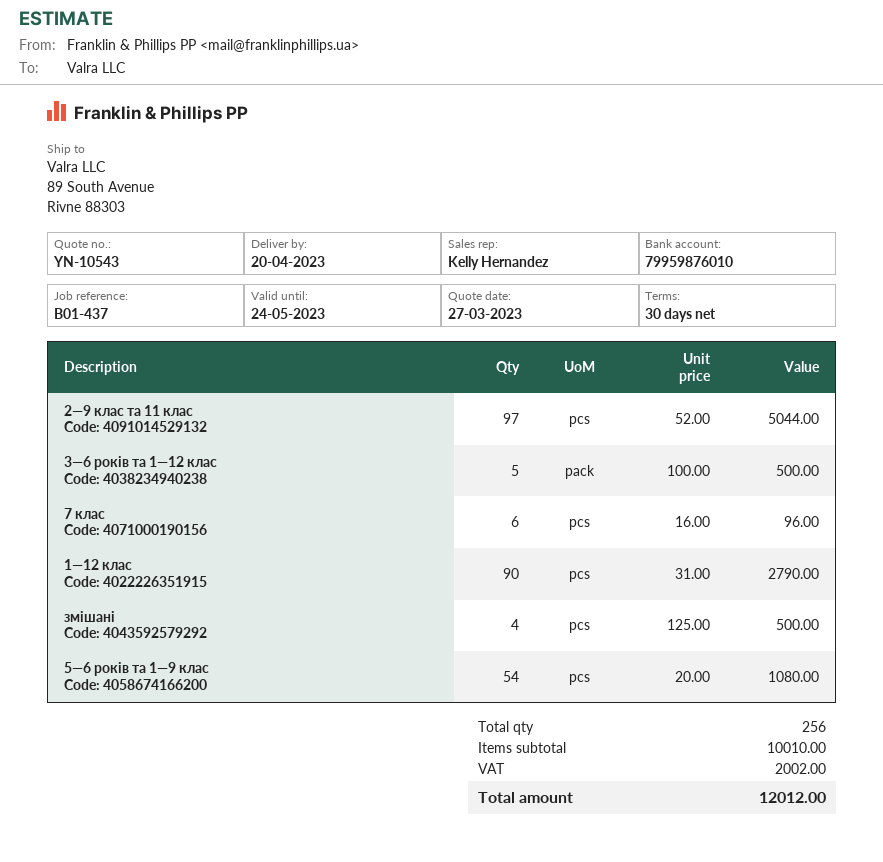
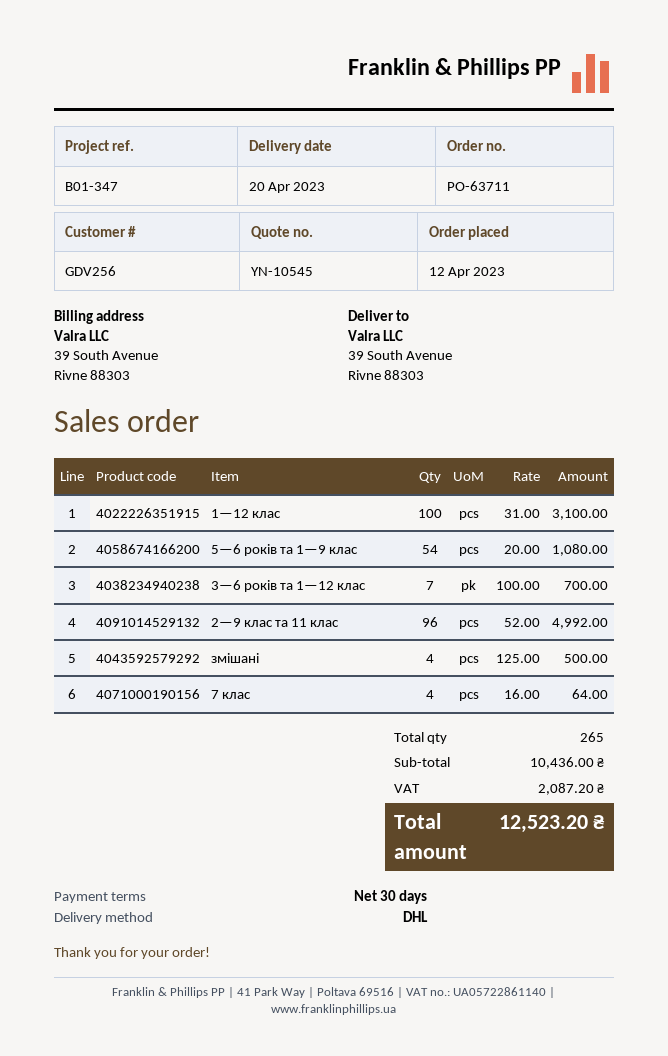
quote number: YN-10543 -> YN-10545
reference: B01-437 -> B01-347
ship to: 89 South Avenue, Rivne 88303 -> 39 South Avenue, Rivne 88303
2—9 клас та 11 клас: 97 x 52.00 = 5044.00 -> 96 x 52.00 = 4992.00
3—6 років та 1—12 клас: 5 x 100.00 = 500.00 -> 7 x 100.00 = 700.00
7 клас: 6 x 16.00 = 96.00 -> 4 x 16.00 = 64.00
1—12 клас: 90 x 31.00 = 2790.00 -> 100 x 31.00 = 3100.00
total quantity: 256 -> 265
subtotal: 10010.00 -> 10436.00
tax: 2002.00 -> 2087.20
total: 12012.00 -> 12523.20

